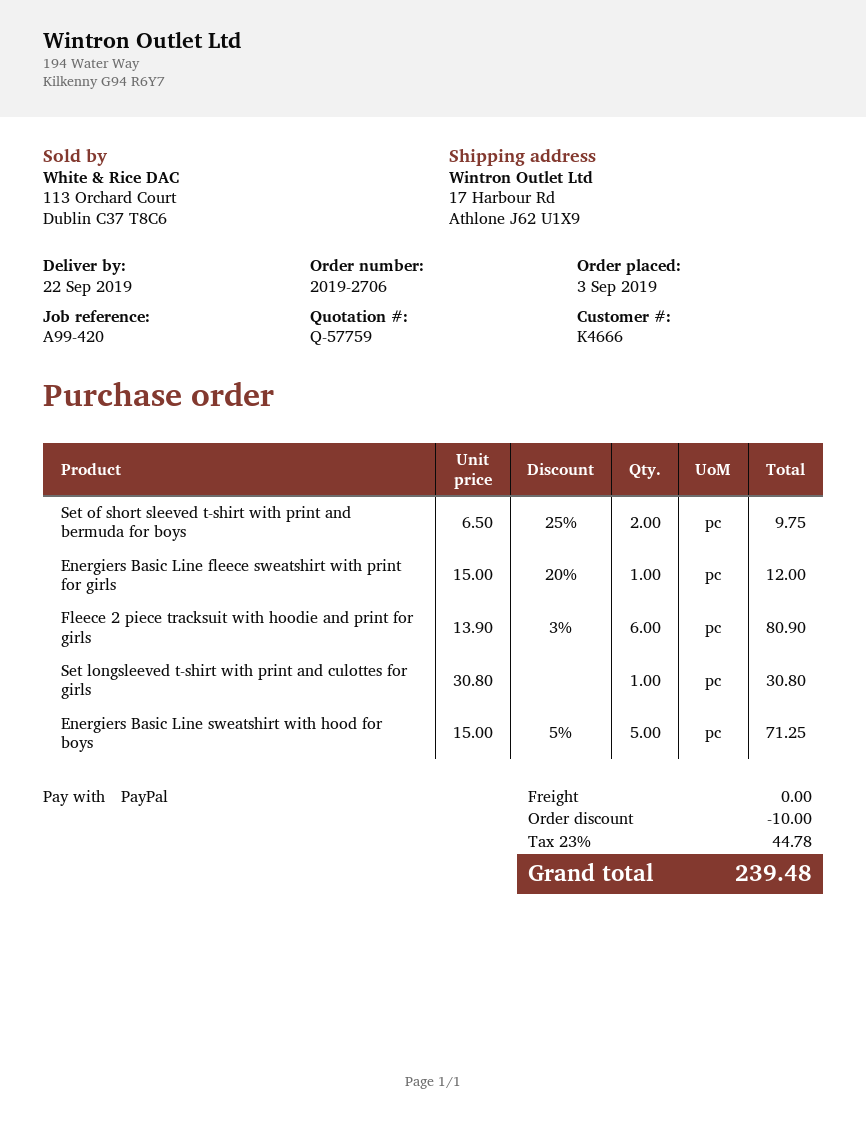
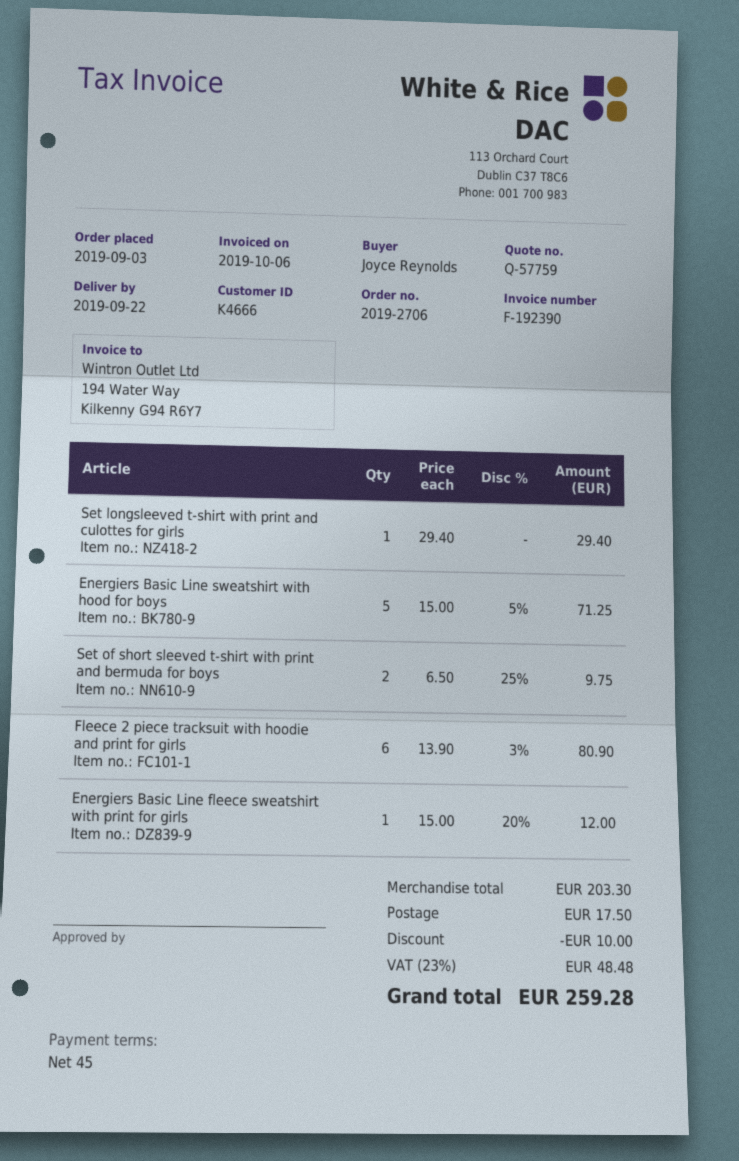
Set longsleeved t-shirt with print and culottes for girls: 1 x 30.80 = 30.80 -> 1 x 29.40 = 29.40
shipping: 0.00 -> 17.50
tax: 23% = 44.78 -> 23% = 48.48
total: 239.48 -> 259.28

